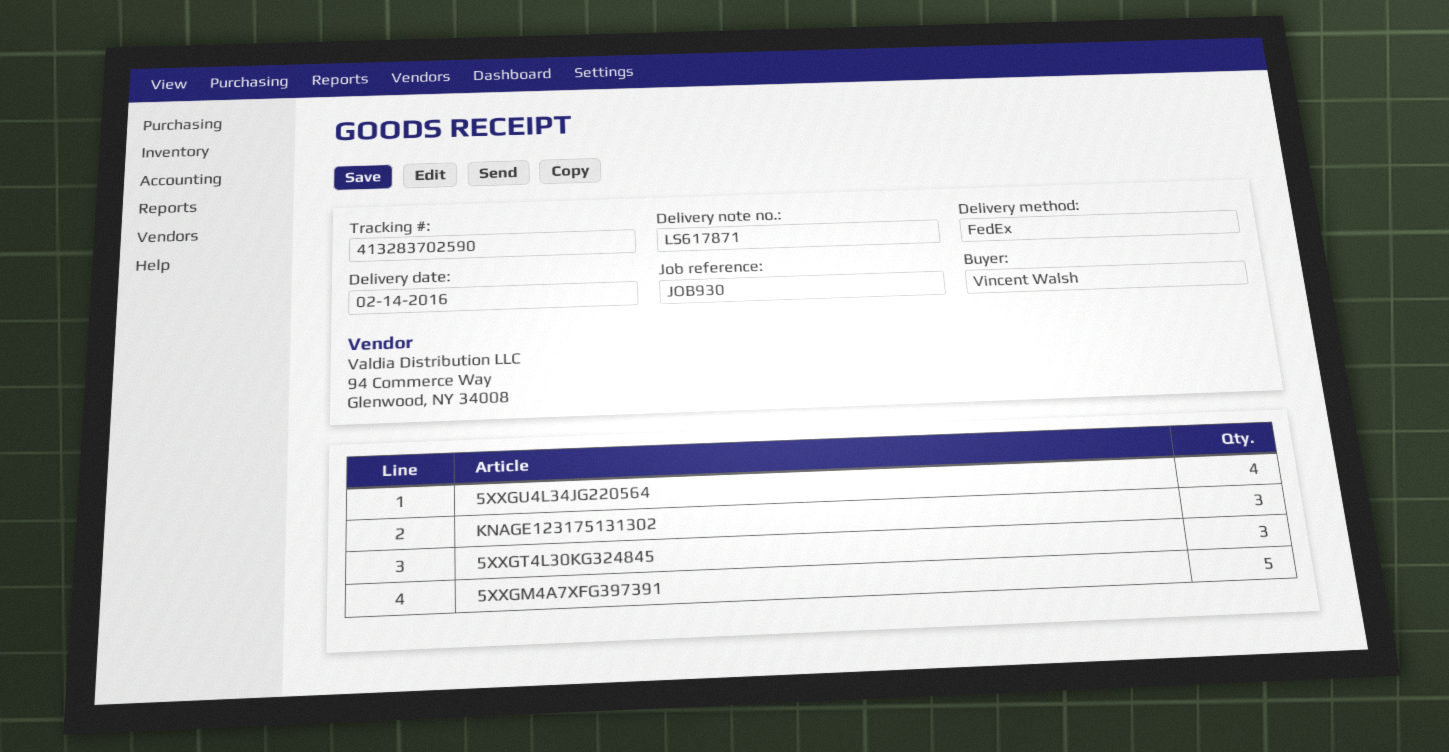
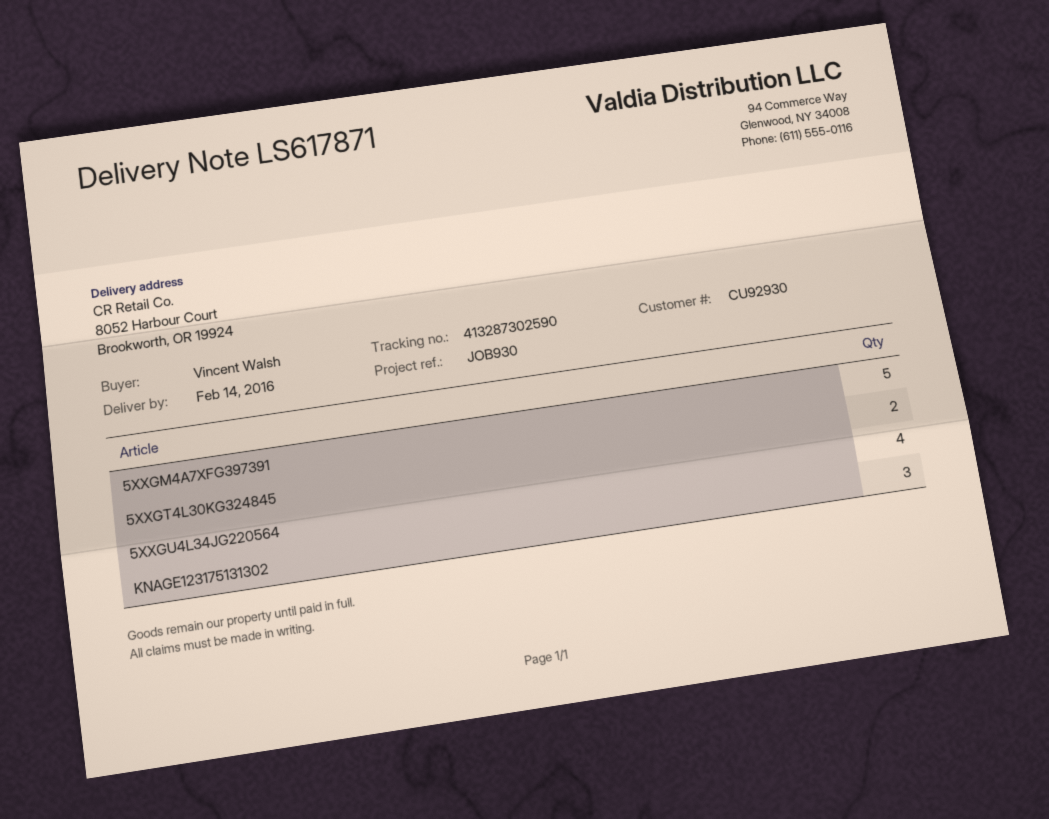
tracking number: 413283702590 -> 413287302590
5XXGT4L30KG324845: 3 -> 2

